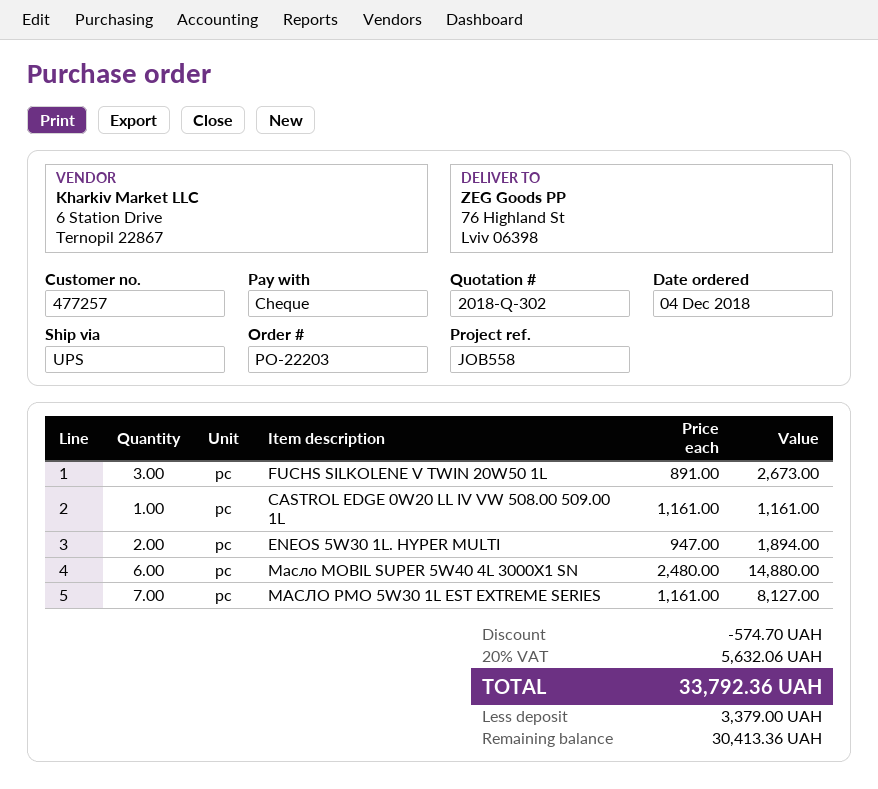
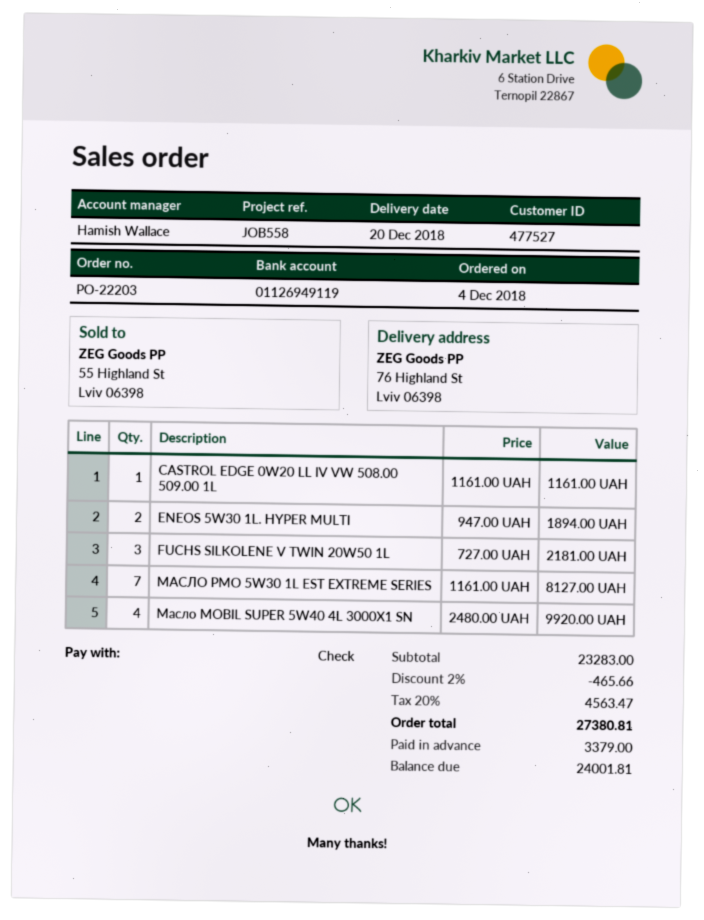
customer number: 477257 -> 477527
FUCHS SILKOLENE V TWIN 20W50 1L: 3 x 891.00 = 2673.00 -> 3 x 727.00 = 2181.00
Масло MOBIL SUPER 5W40 4L 3000X1 SN: 6 x 2480.00 = 14880.00 -> 4 x 2480.00 = 9920.00
discount: 574.70 -> 465.66
tax: 20% = 5632.06 -> 20% = 4563.47
total: 33792.36 -> 27380.81
balance: 30413.36 -> 24001.81

